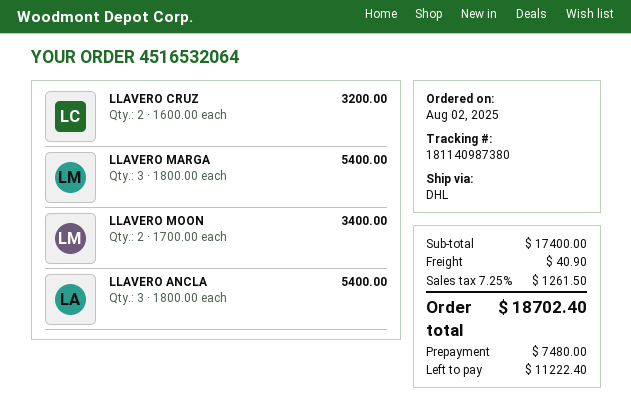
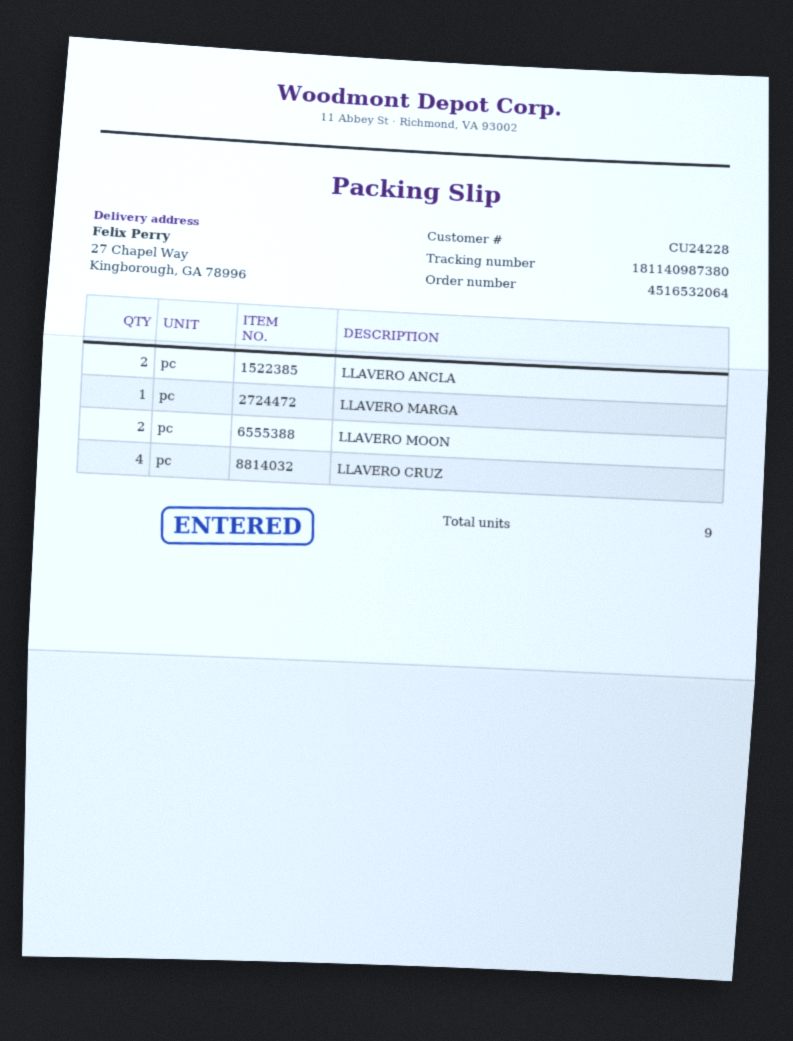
LLAVERO CRUZ: 2 -> 4
LLAVERO MARGA: 3 -> 1
LLAVERO ANCLA: 3 -> 2

